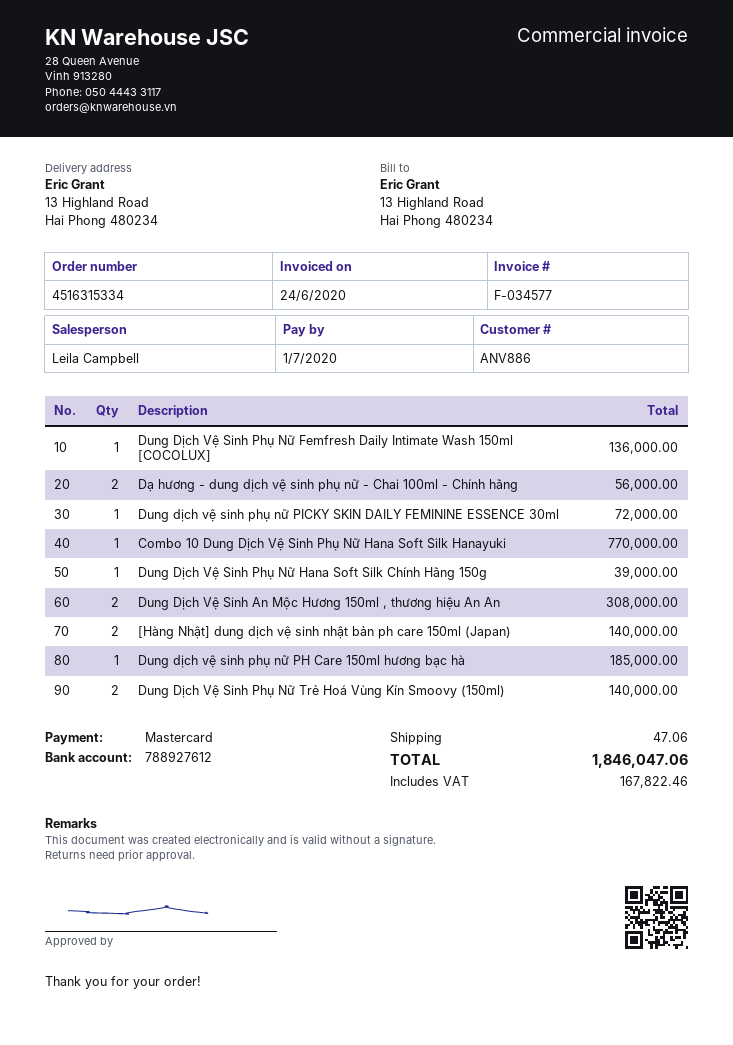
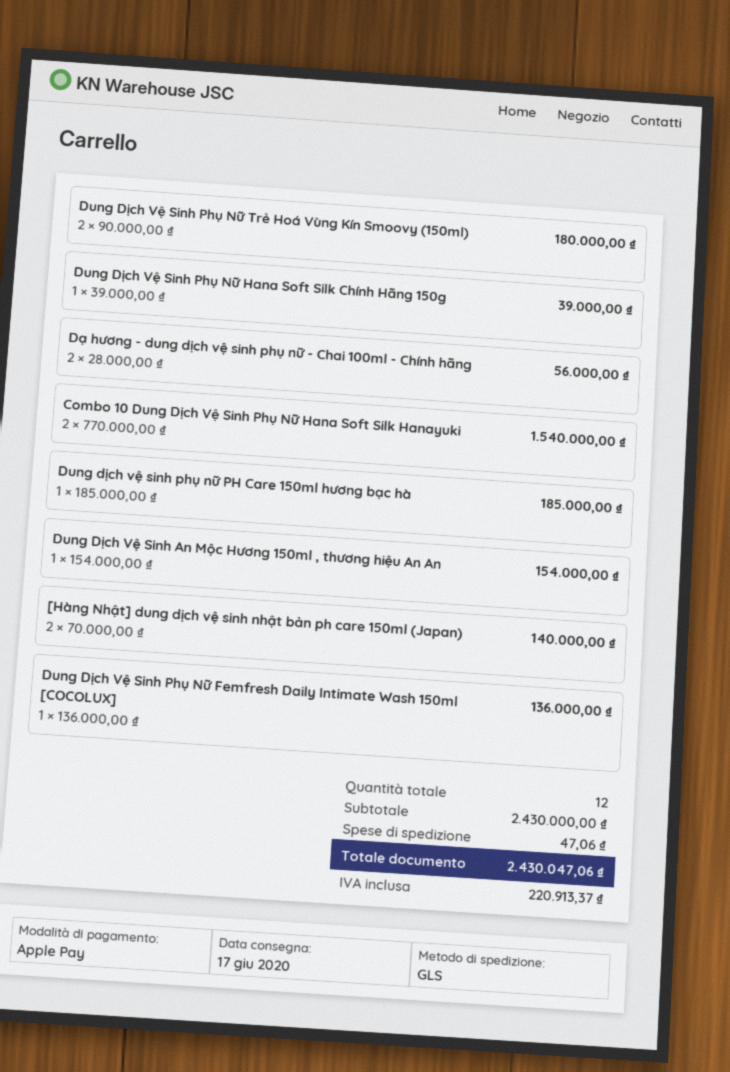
payment method: Mastercard -> Apple Pay
Dung dịch vệ sinh phụ nữ PICKY SKIN DAILY FEMININE ESSENCE 30ml: 1 for 72000.00 -> none
Combo 10 Dung Dịch Vệ Sinh Phụ Nữ Hana Soft Silk Hanayuki: 1 for 770000.00 -> 2 for 1540000.00
Dung Dịch Vệ Sinh An Mộc Hương 150ml , thương hiệu An An: 2 for 308000.00 -> 1 for 154000.00
Dung Dịch Vệ Sinh Phụ Nữ Trẻ Hoá Vùng Kín Smoovy (150ml): 2 for 140000.00 -> 2 for 180000.00
tax: 167822.46 -> 220913.37
total: 1846047.06 -> 2430047.06

